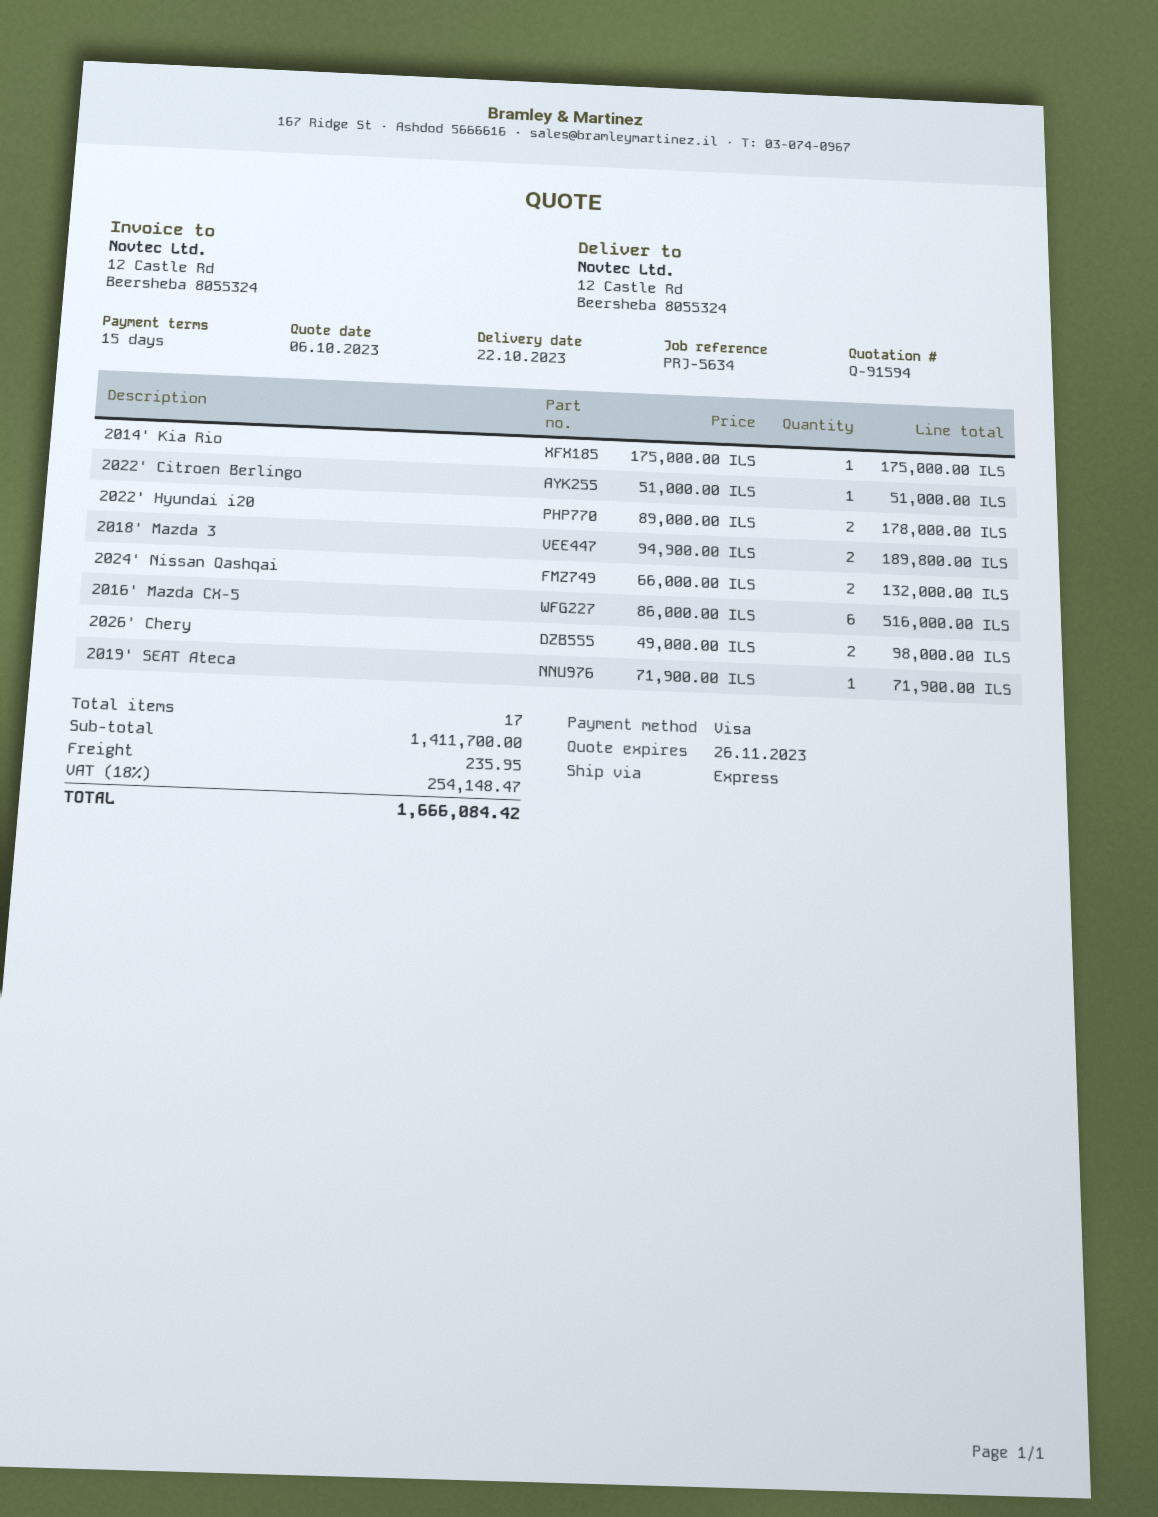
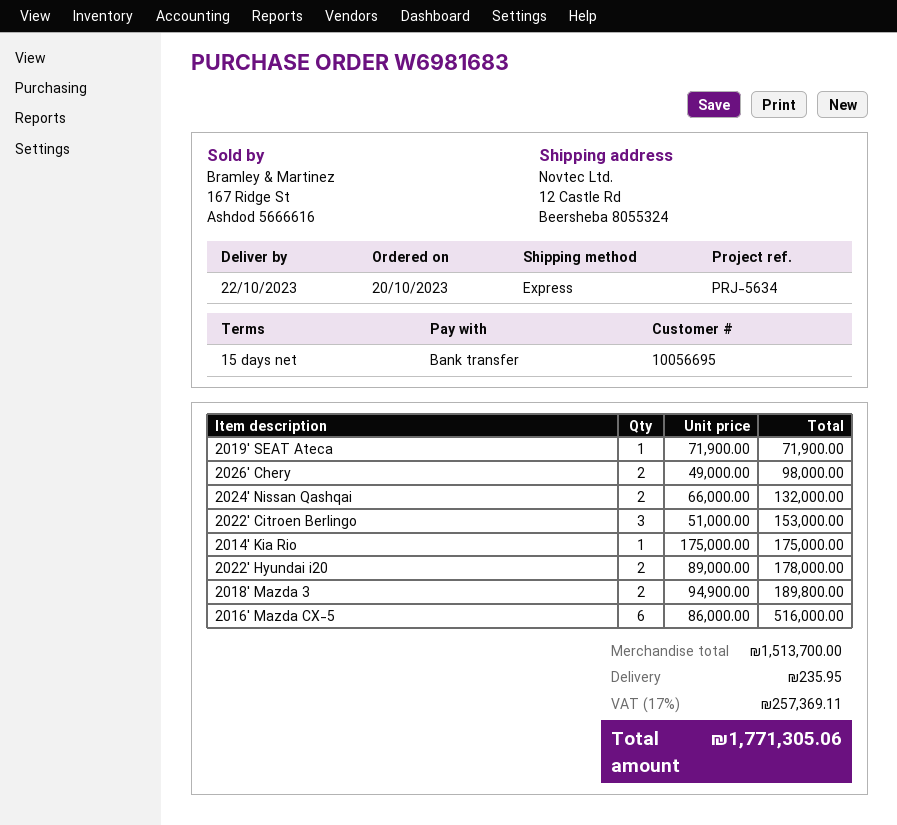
payment method: Visa -> bank transfer
2022' Citroen Berlingo: 1 x 51000.00 = 51000.00 -> 3 x 51000.00 = 153000.00
subtotal: 1411700.00 -> 1513700.00
tax: 18% = 254148.47 -> 17% = 257369.11
total: 1666084.42 -> 1771305.06

